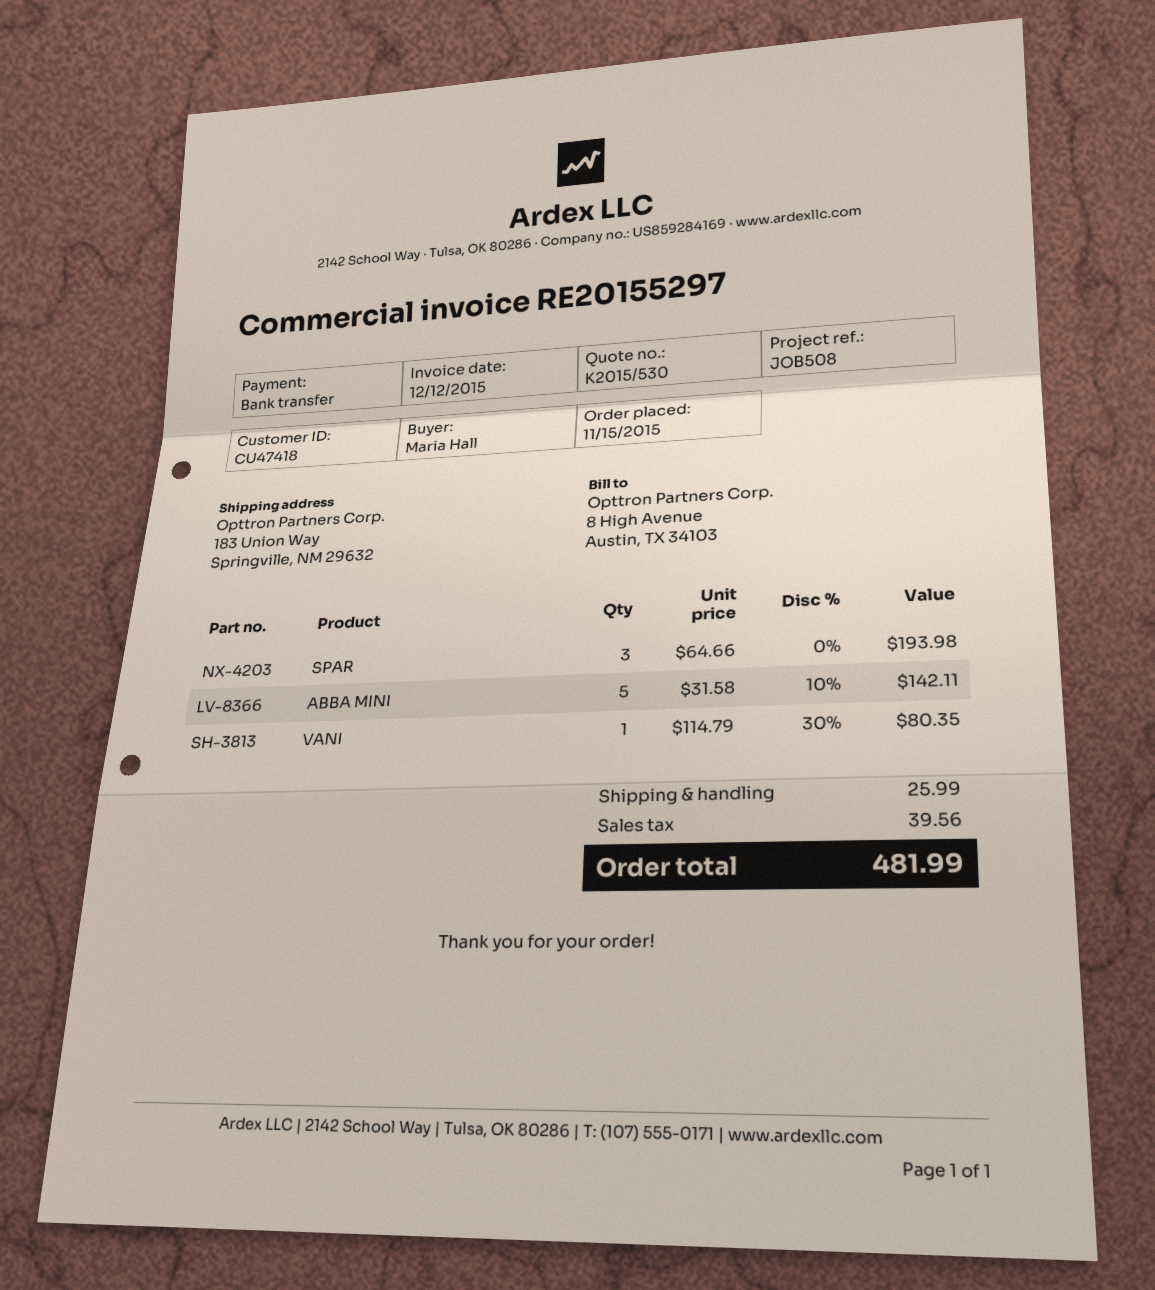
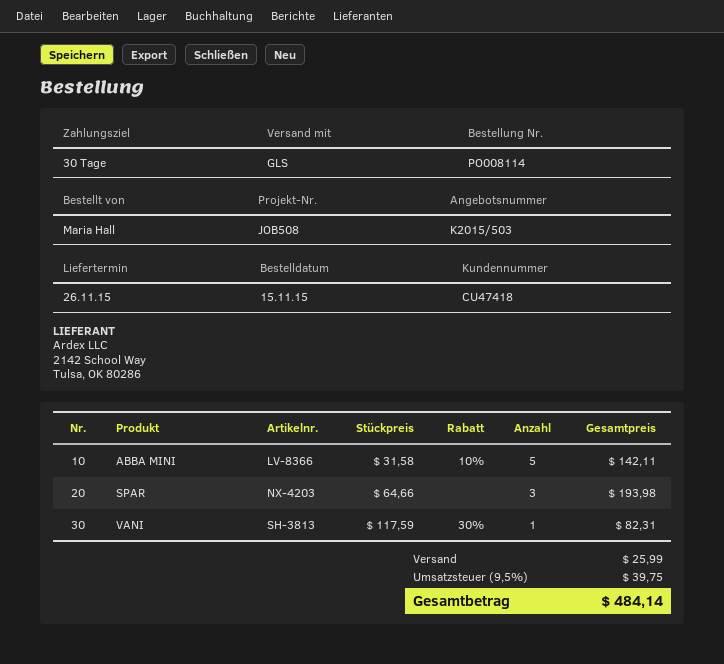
quote number: K2015/530 -> K2015/503
VANI: 1 x 114.79 - 30% = 80.35 -> 1 x 117.59 - 30% = 82.31
tax: 39.56 -> 39.75
total: 481.99 -> 484.14

